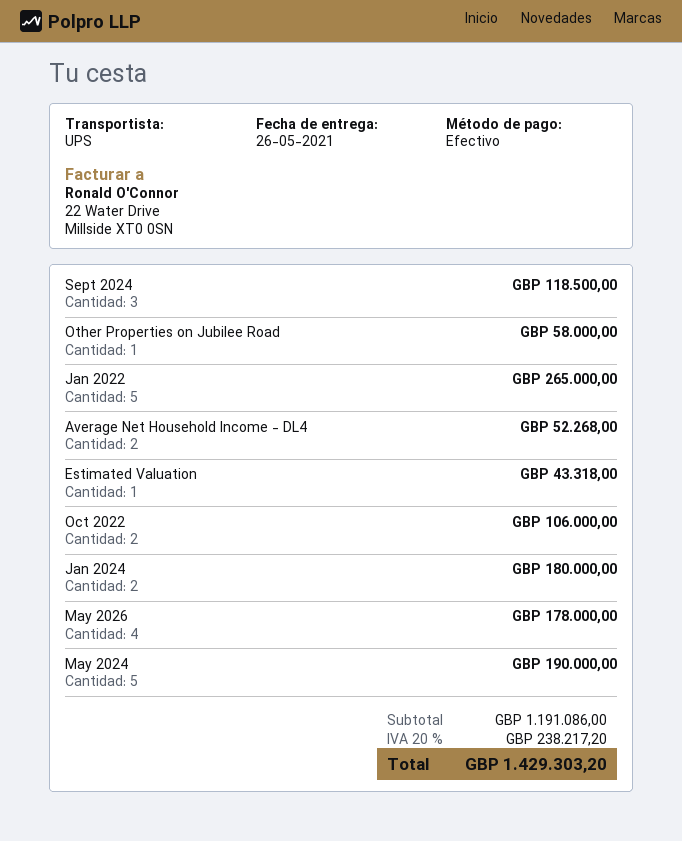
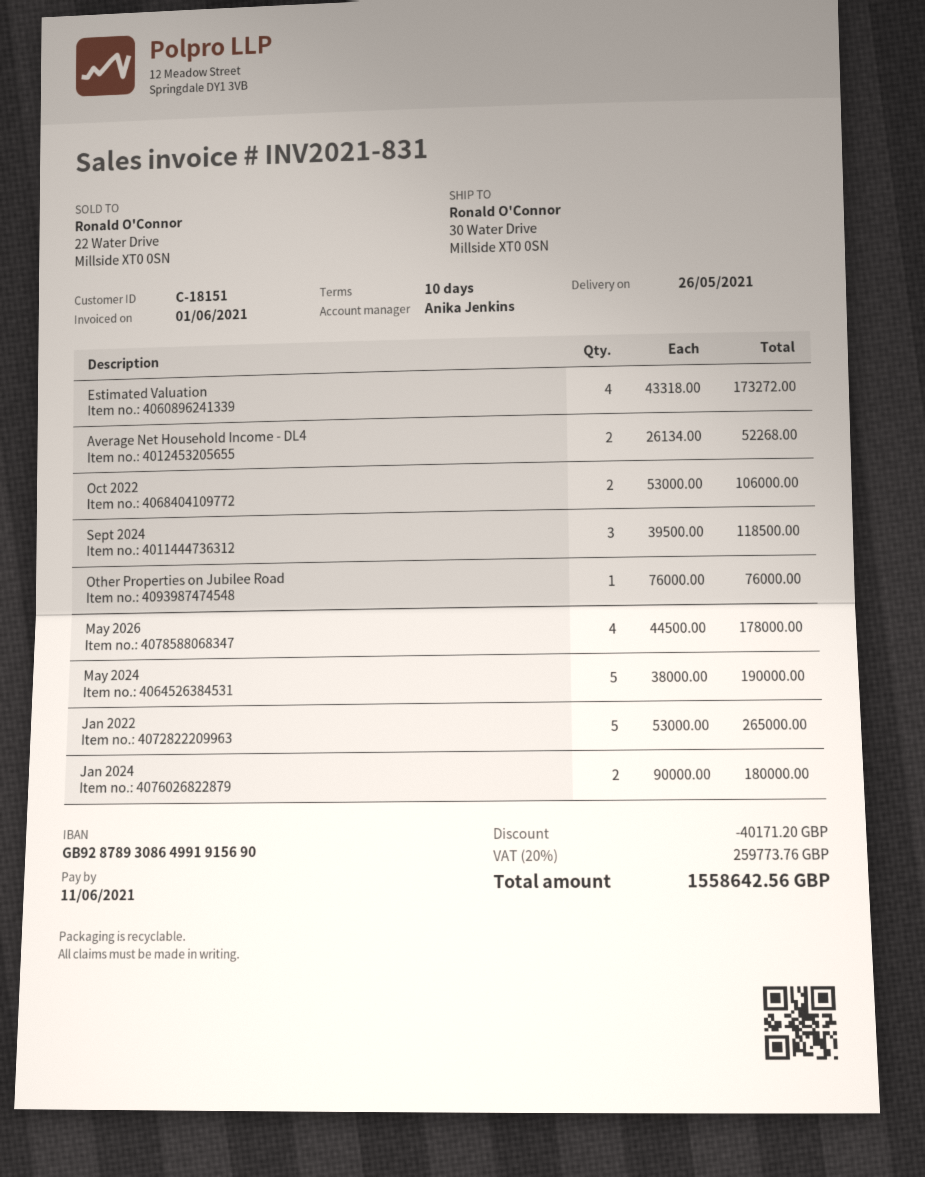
Other Properties on Jubilee Road: 1 for 58000.00 -> 1 for 76000.00
Estimated Valuation: 1 for 43318.00 -> 4 for 173272.00
discount: none -> 40171.20
tax: 20% = 238217.20 -> 20% = 259773.76
total: 1429303.20 -> 1558642.56

